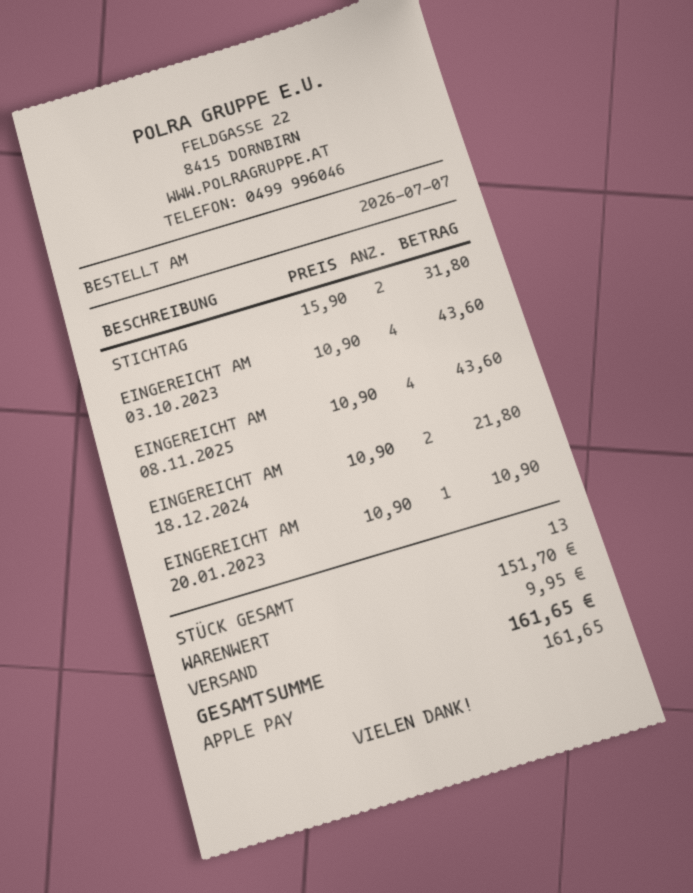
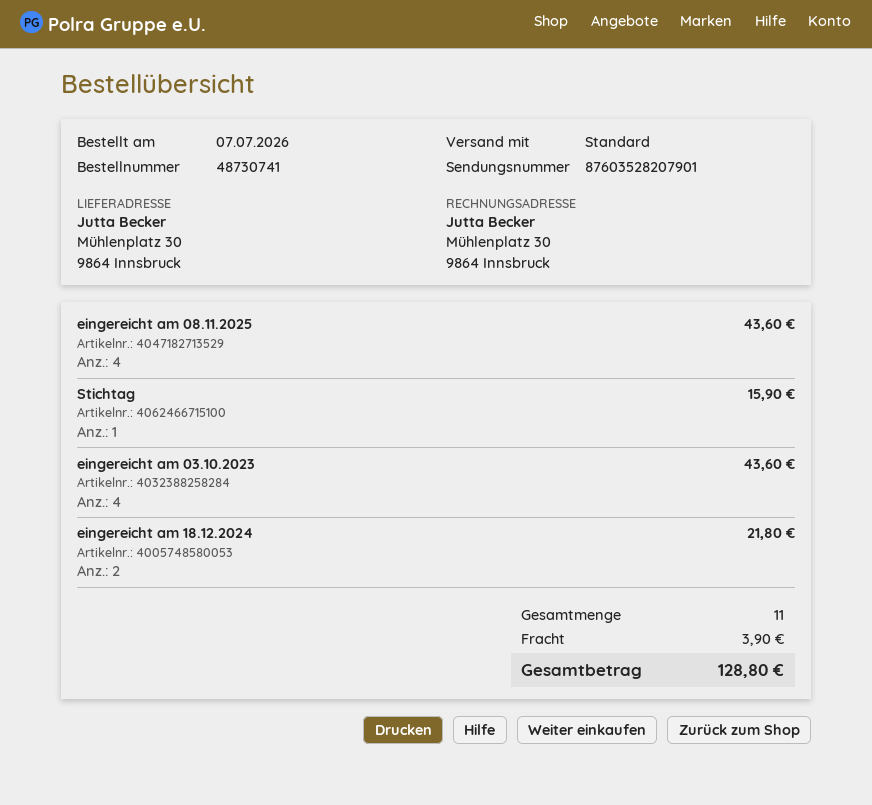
STICHTAG: 2 for 31.80 -> 1 for 15.90
EINGEREICHT AM 20.01.2023: 1 for 10.90 -> none
total quantity: 13 -> 11
shipping: 9.95 -> 3.90
total: 161.65 -> 128.80

